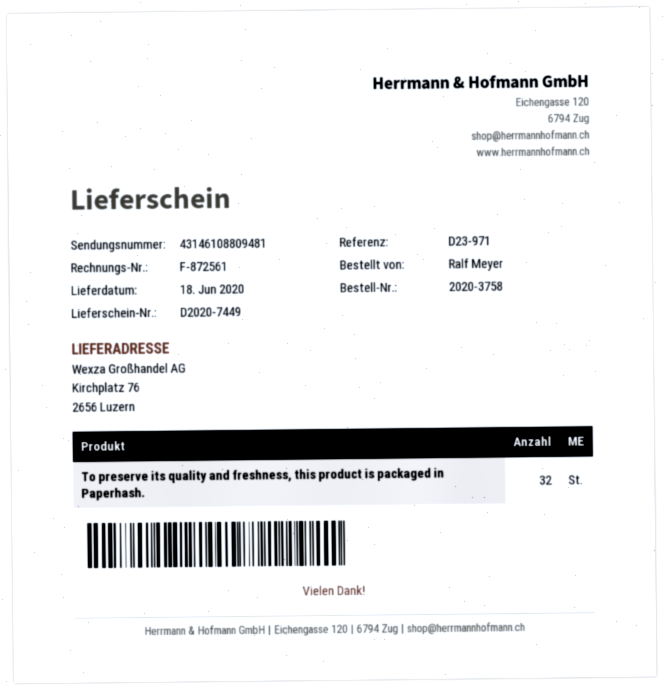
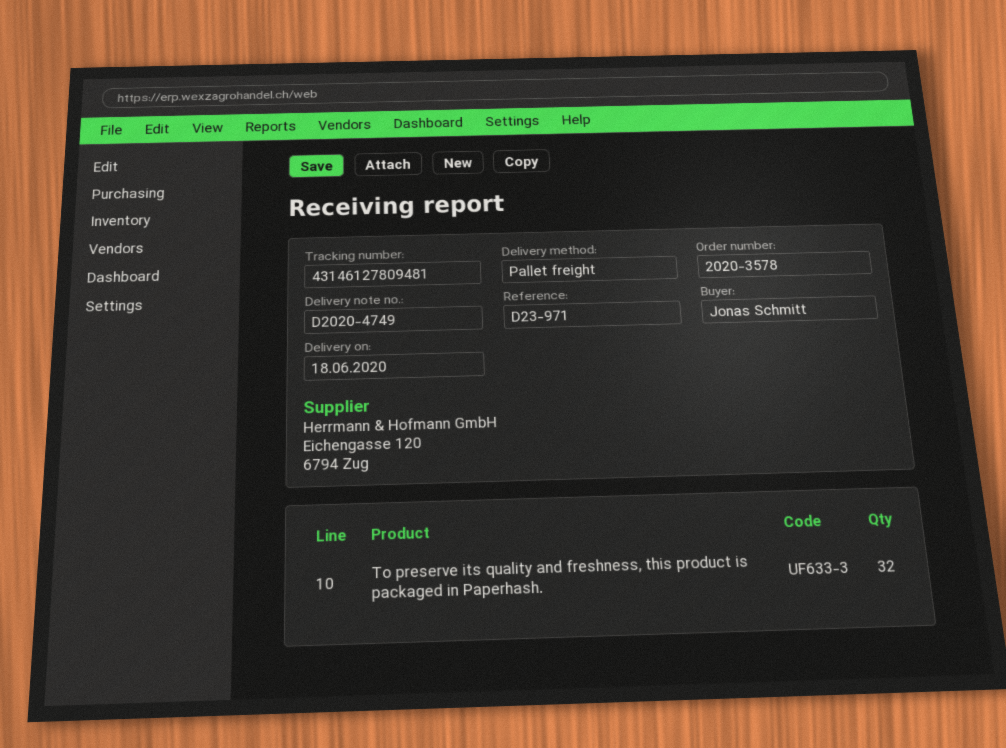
order number: 2020-3758 -> 2020-3578
delivery note number: D2020-7449 -> D2020-4749
ordered by: Ralf Meyer -> Jonas Schmitt
tracking number: 43146108809481 -> 43146127809481

